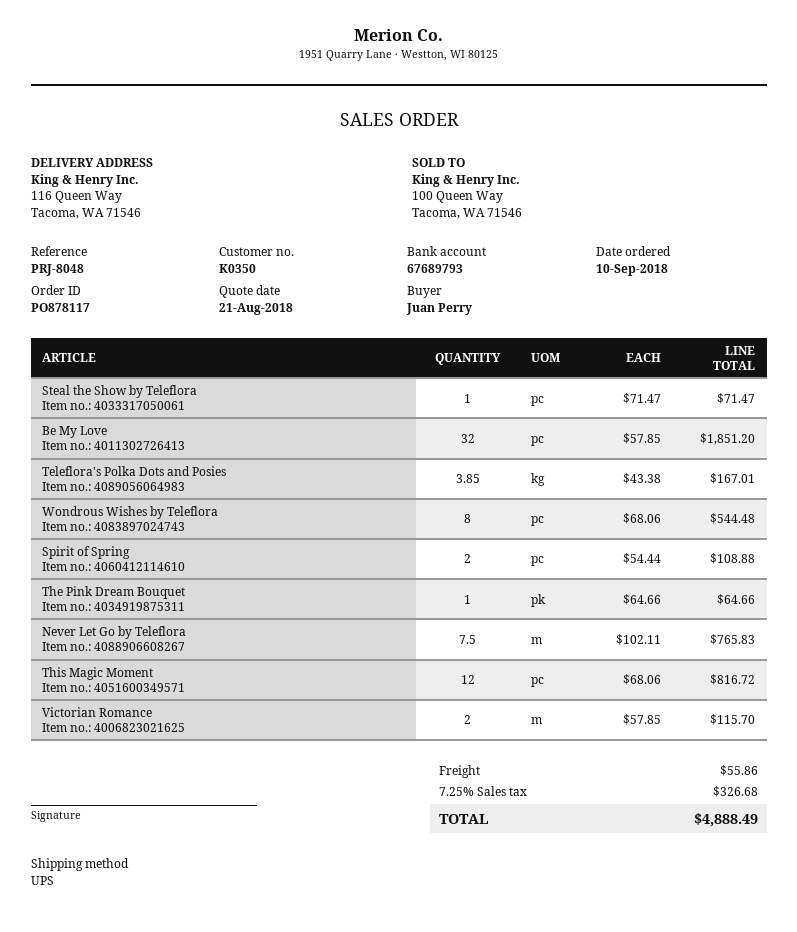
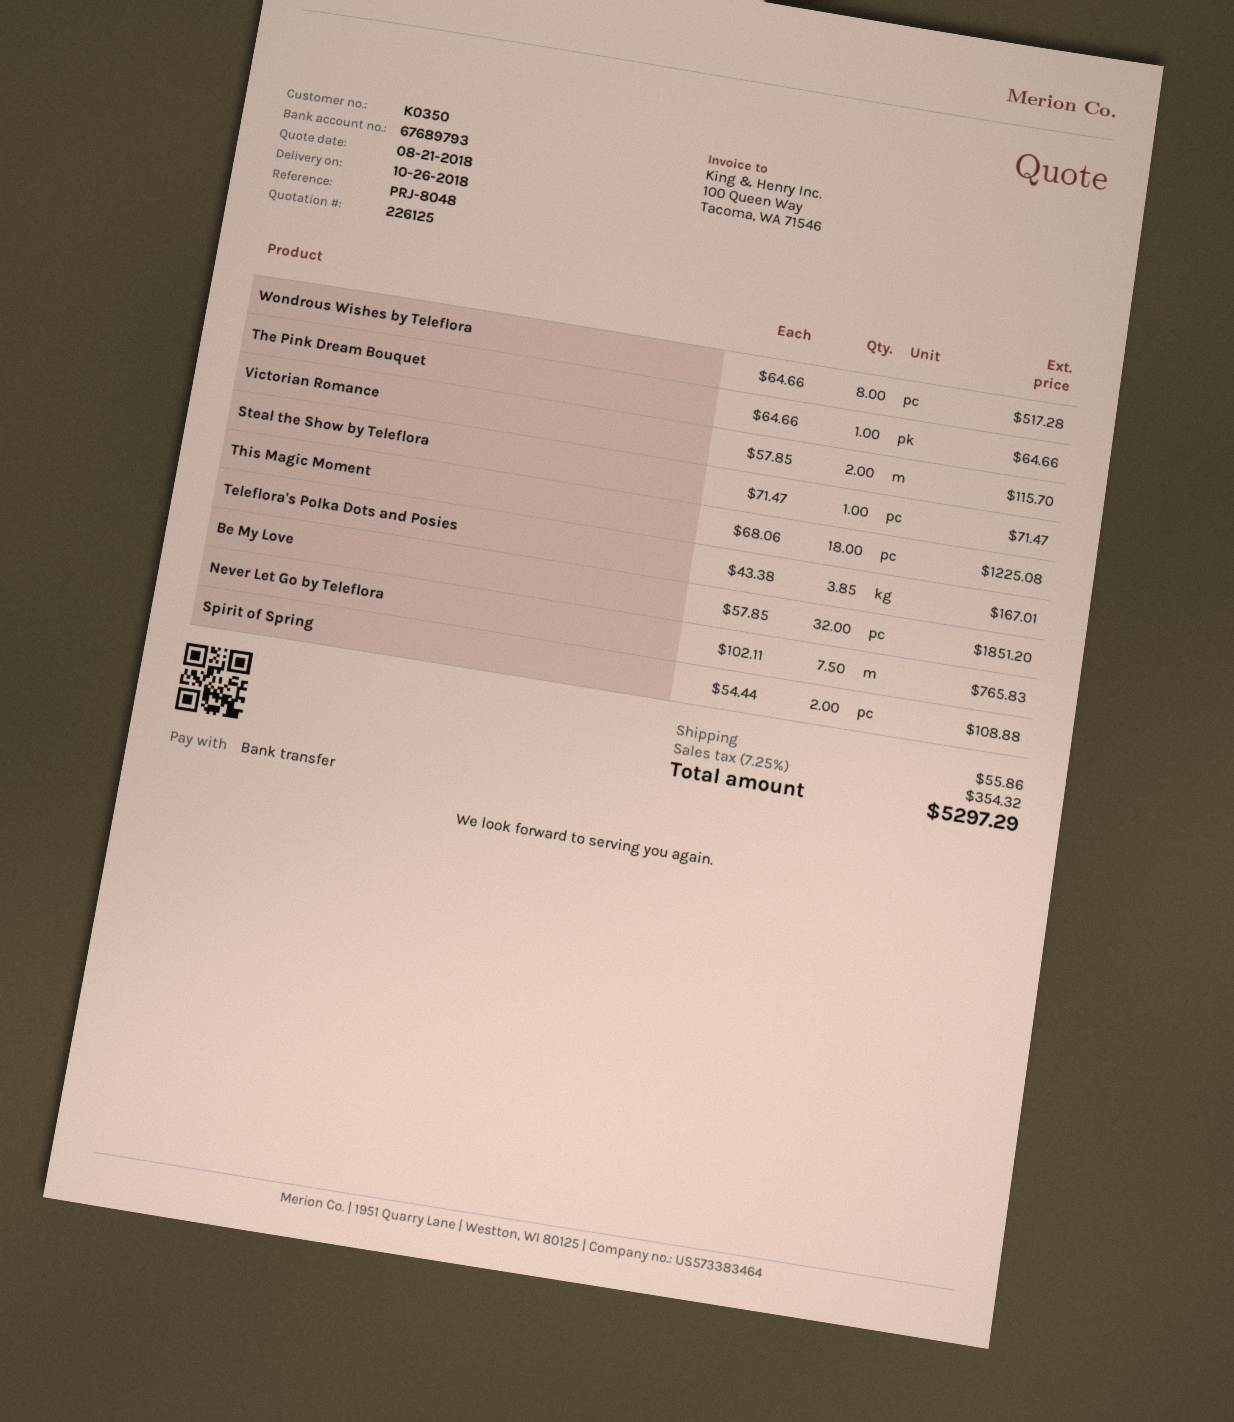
Wondrous Wishes by Teleflora: 8 x 68.06 = 544.48 -> 8 x 64.66 = 517.28
This Magic Moment: 12 x 68.06 = 816.72 -> 18 x 68.06 = 1225.08
tax: 7.25% = 326.68 -> 7.25% = 354.32
total: 4888.49 -> 5297.29

